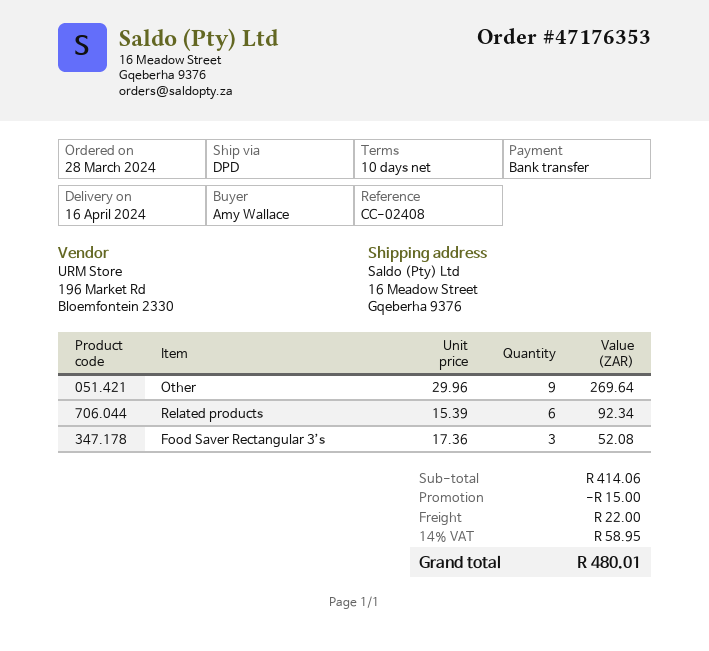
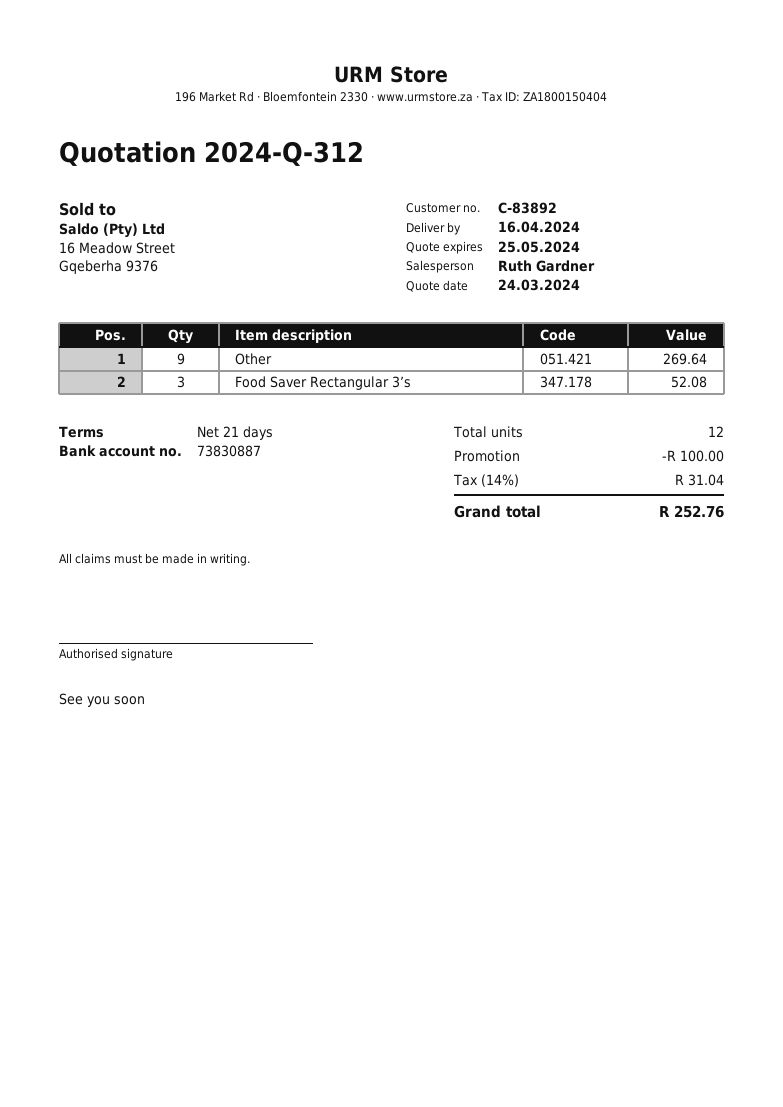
payment terms: 10 days -> 21 days
Related products: 6 for 92.34 -> none
discount: 15.00 -> 100.00
shipping: 22.00 -> none
tax: 14% = 58.95 -> 14% = 31.04
total: 480.01 -> 252.76

